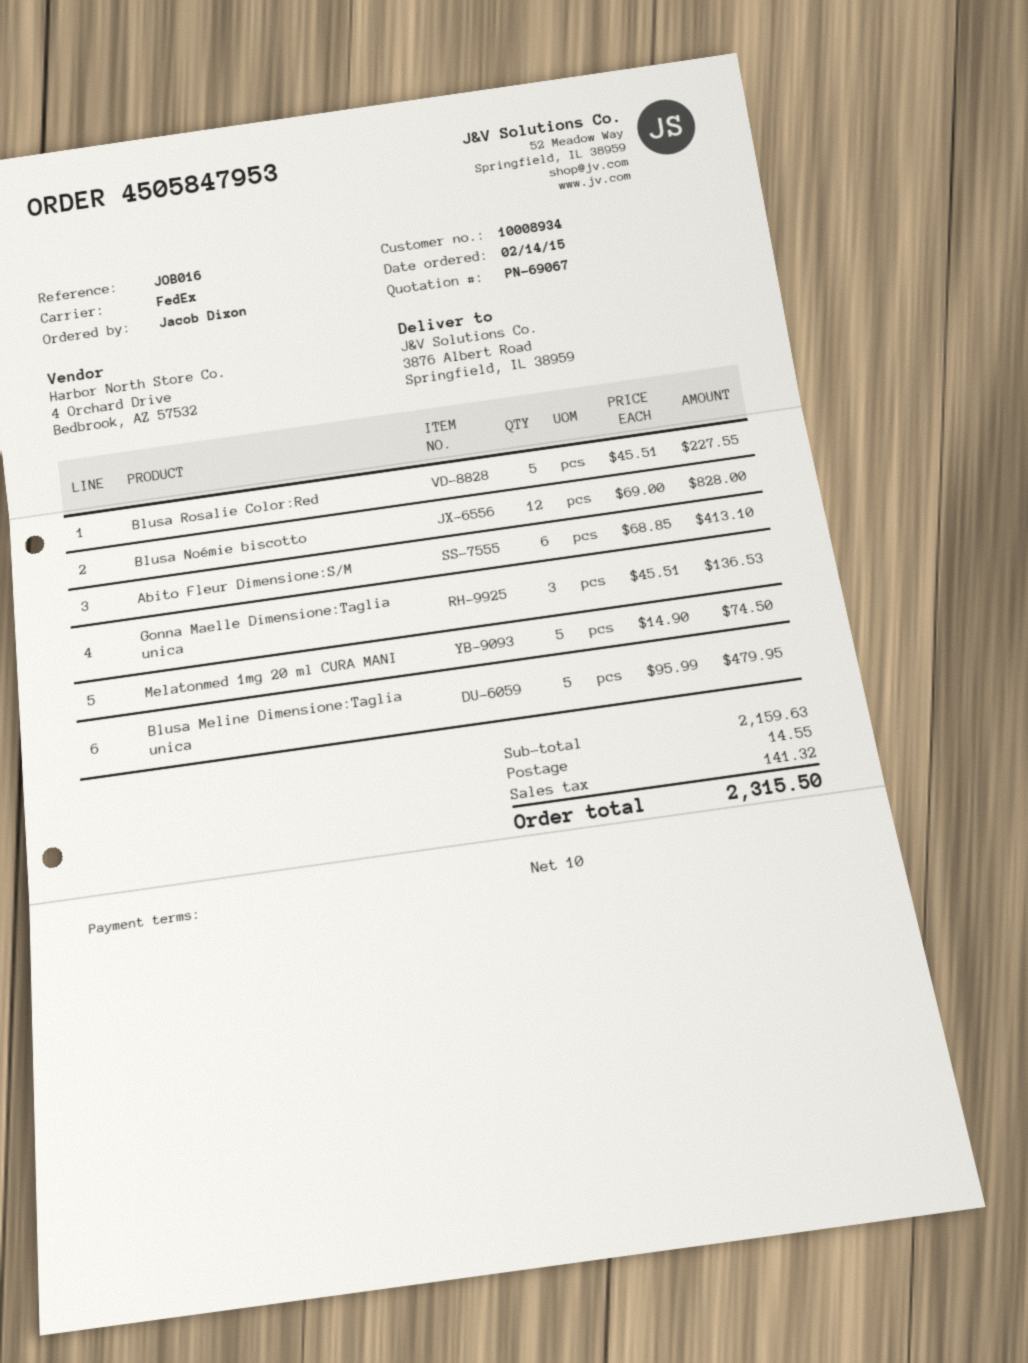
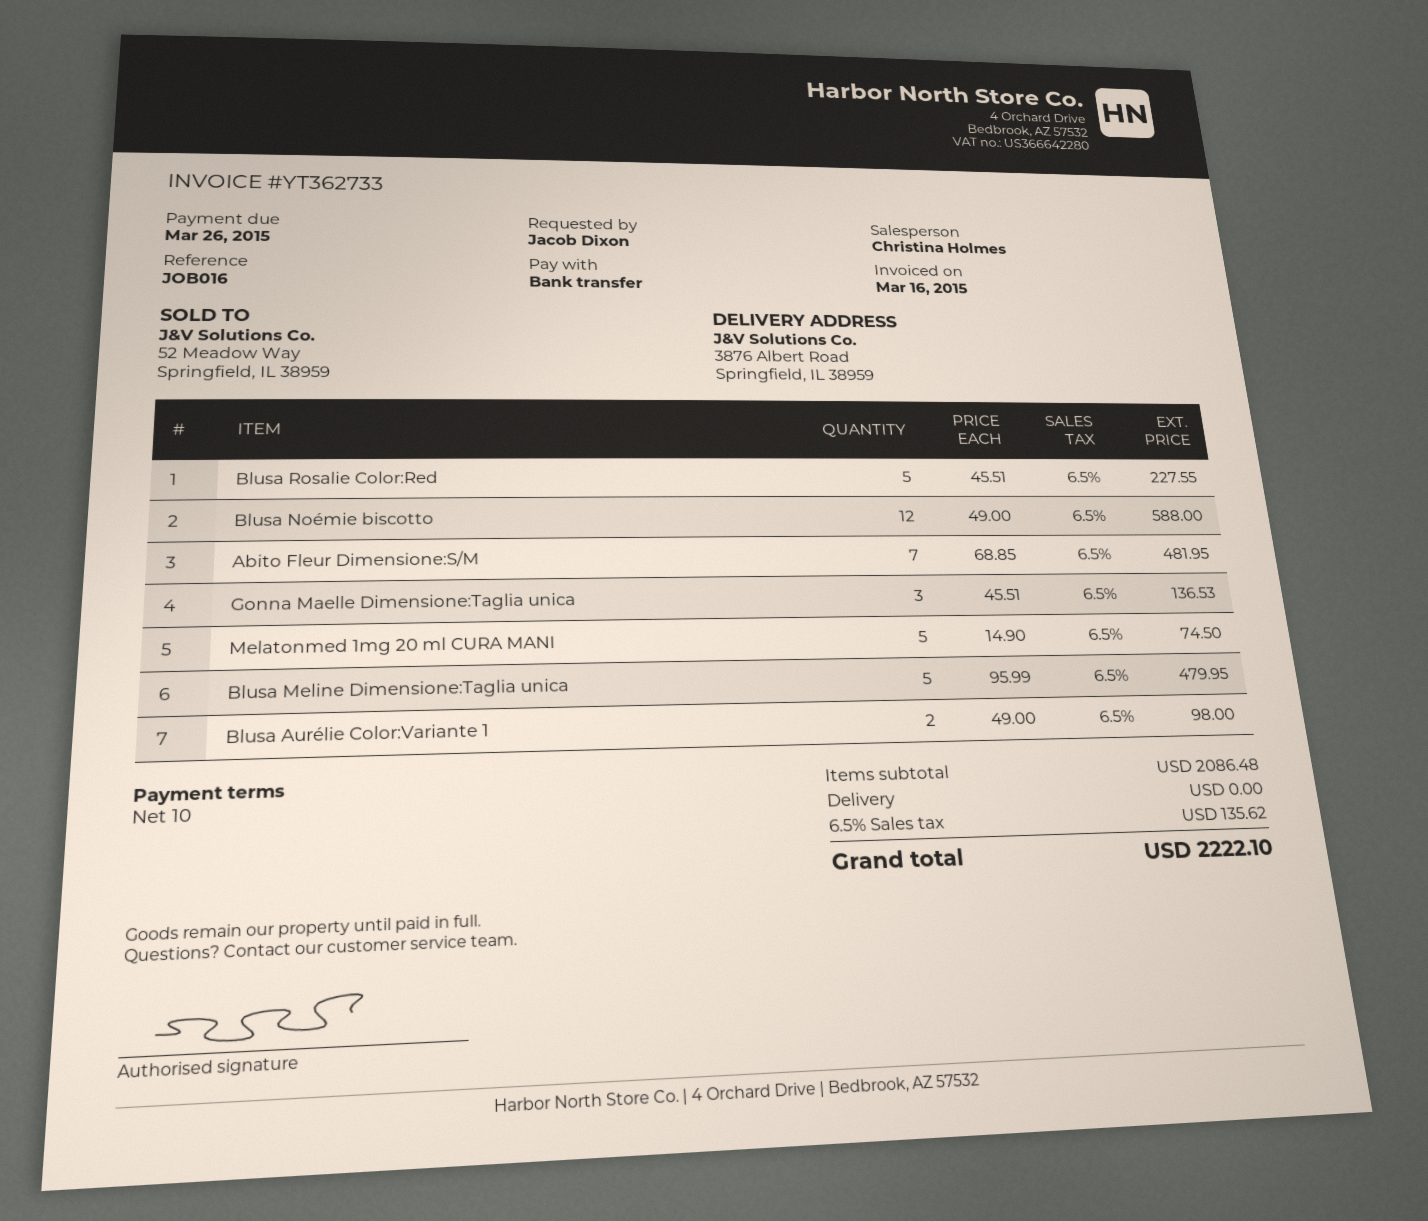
Blusa Noémie biscotto: 12 x 69.00 = 828.00 -> 12 x 49.00 = 588.00
Abito Fleur Dimensione:S/M: 6 x 68.85 = 413.10 -> 7 x 68.85 = 481.95
Blusa Aurélie Color:Variante 1: none -> 2 x 49.00 = 98.00
subtotal: 2159.63 -> 2086.48
shipping: 14.55 -> 0.00
tax: 141.32 -> 135.62
total: 2315.50 -> 2222.10

